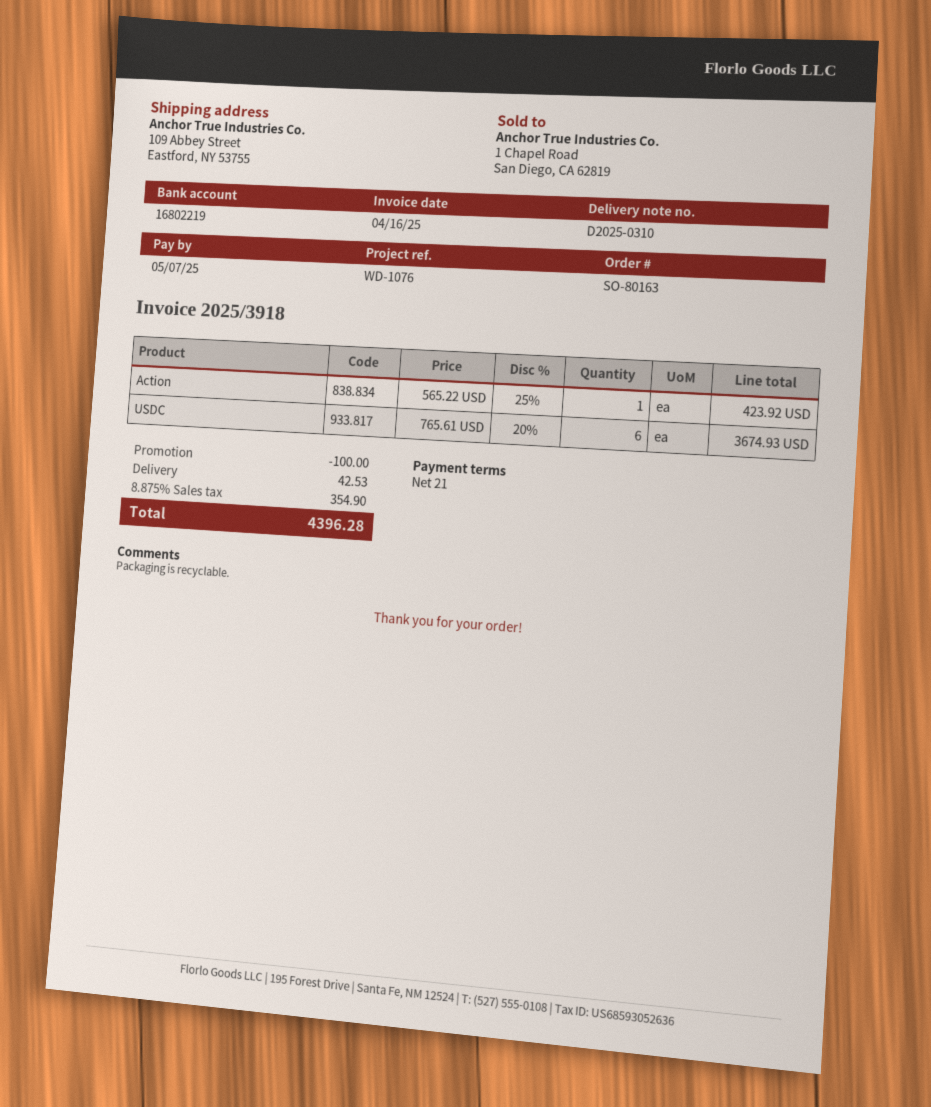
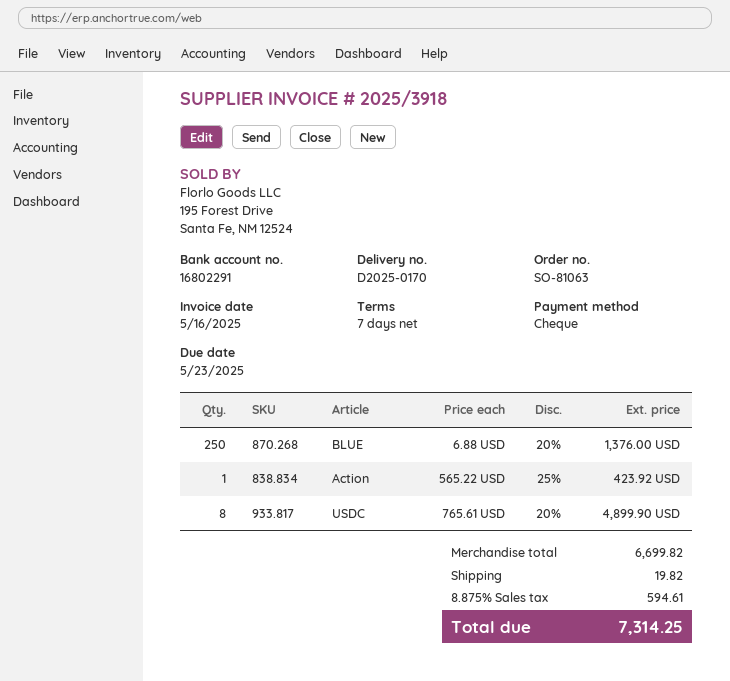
order number: SO-80163 -> SO-81063
delivery note number: D2025-0310 -> D2025-0170
invoice date: 2025-04-16 -> 2025-05-16
payment terms: 21 days -> 7 days
due date: 2025-05-07 -> 2025-05-23
bank account: 16802219 -> 16802291
USDC: 6 x 765.61 - 20% = 3674.93 -> 8 x 765.61 - 20% = 4899.90
BLUE: none -> 250 x 6.88 - 20% = 1376.00
discount: 100.00 -> none
shipping: 42.53 -> 19.82
tax: 8.875% = 354.90 -> 8.875% = 594.61
total: 4396.28 -> 7314.25

